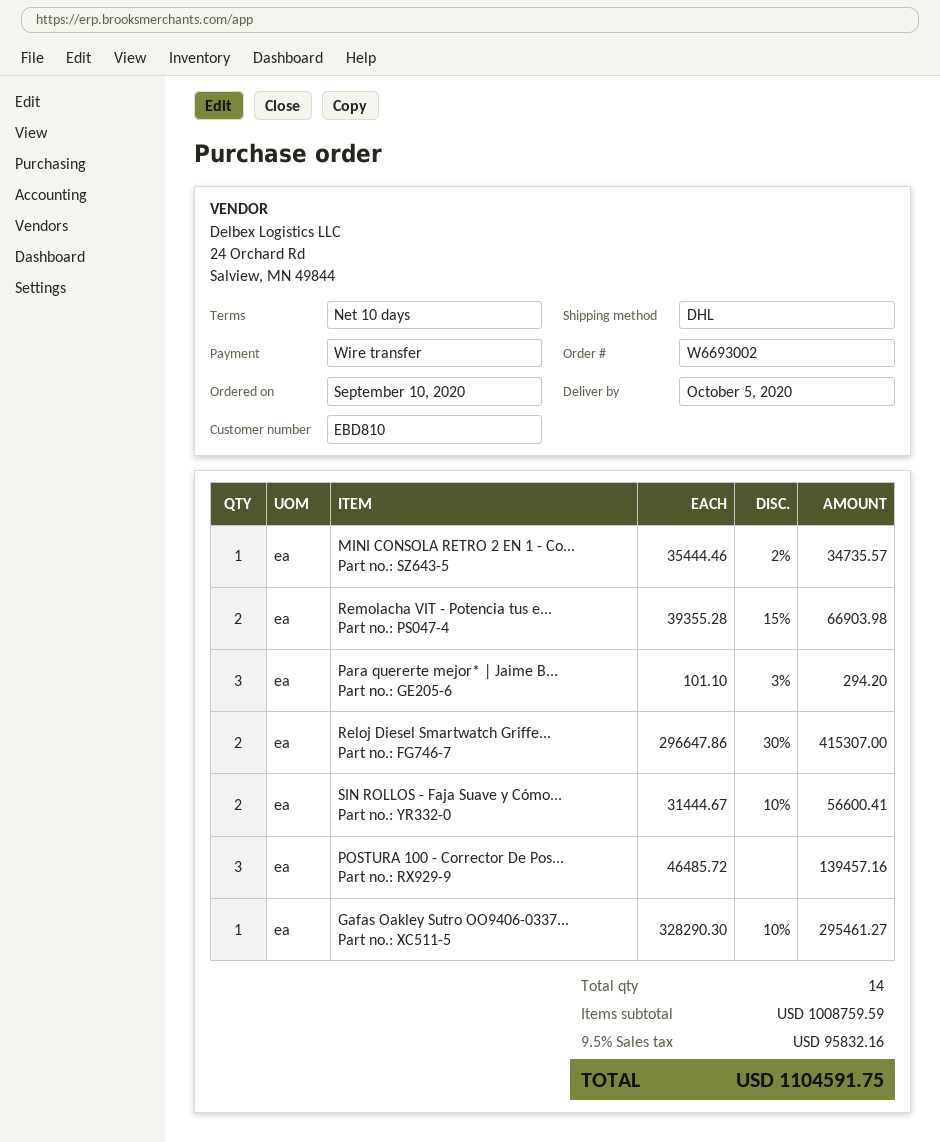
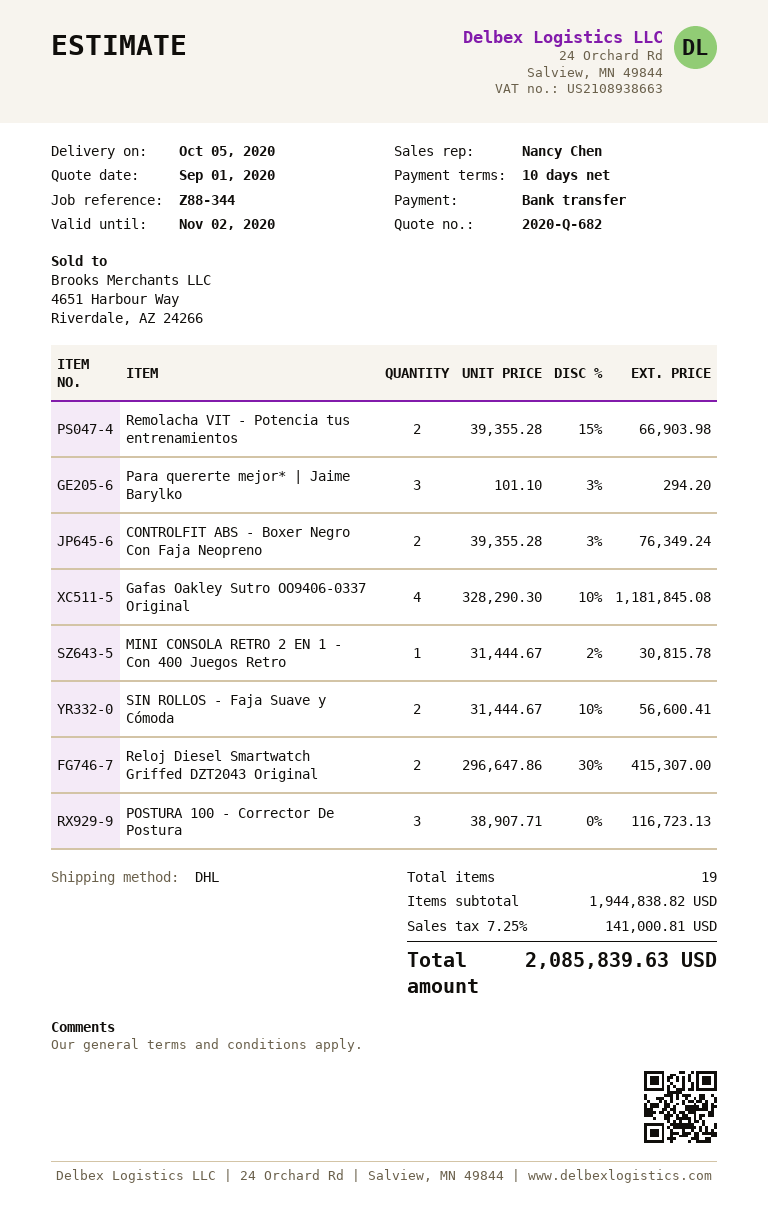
MINI CONSOLA RETRO 2 EN 1 - Co...: 1 x 35444.46 - 2% = 34735.57 -> 1 x 31444.67 - 2% = 30815.78
POSTURA 100 - Corrector De Pos...: 3 x 46485.72 = 139457.16 -> 3 x 38907.71 = 116723.13
Gafas Oakley Sutro OO9406-0337...: 1 x 328290.30 - 10% = 295461.27 -> 4 x 328290.30 - 10% = 1181845.08
CONTROLFIT ABS - Boxer Negro Con Faja Neopreno: none -> 2 x 39355.28 - 3% = 76349.24
total quantity: 14 -> 19
subtotal: 1008759.59 -> 1944838.82
tax: 9.5% = 95832.16 -> 7.25% = 141000.81
total: 1104591.75 -> 2085839.63

